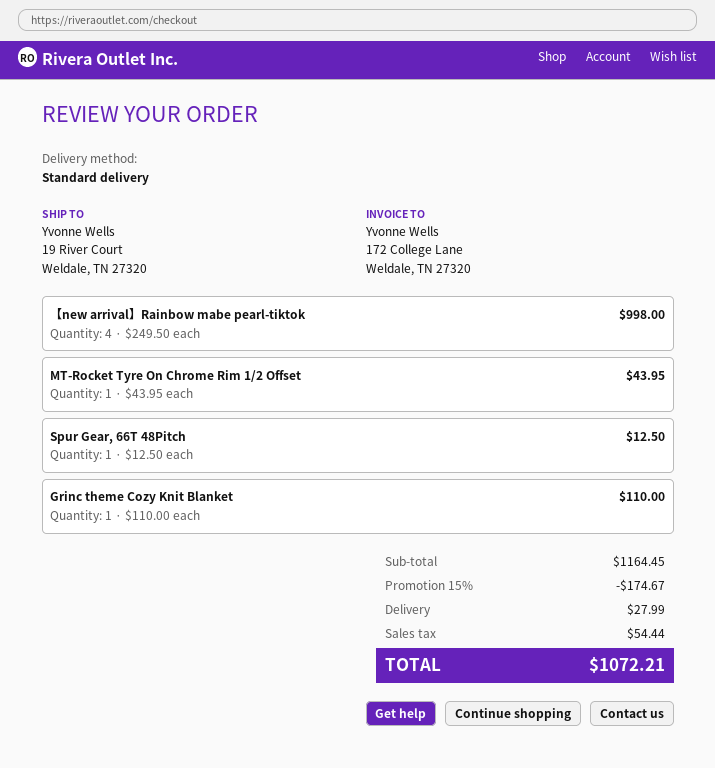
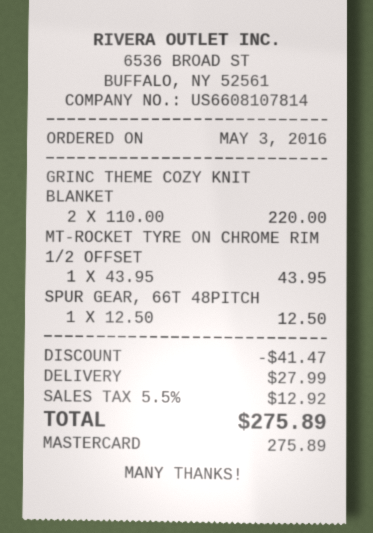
【new arrival】Rainbow mabe pearl-tiktok: 4 x 249.50 = 998.00 -> none
Grinc theme Cozy Knit Blanket: 1 x 110.00 = 110.00 -> 2 x 110.00 = 220.00
discount: 174.67 -> 41.47
tax: 54.44 -> 12.92
total: 1072.21 -> 275.89

